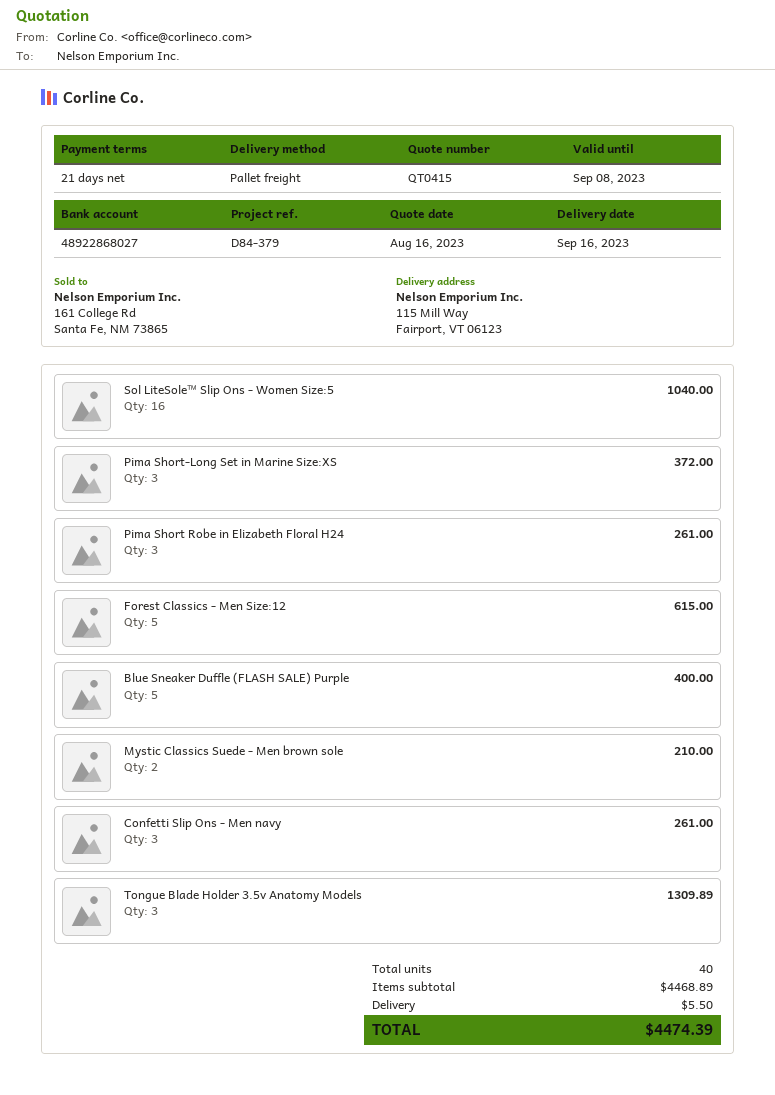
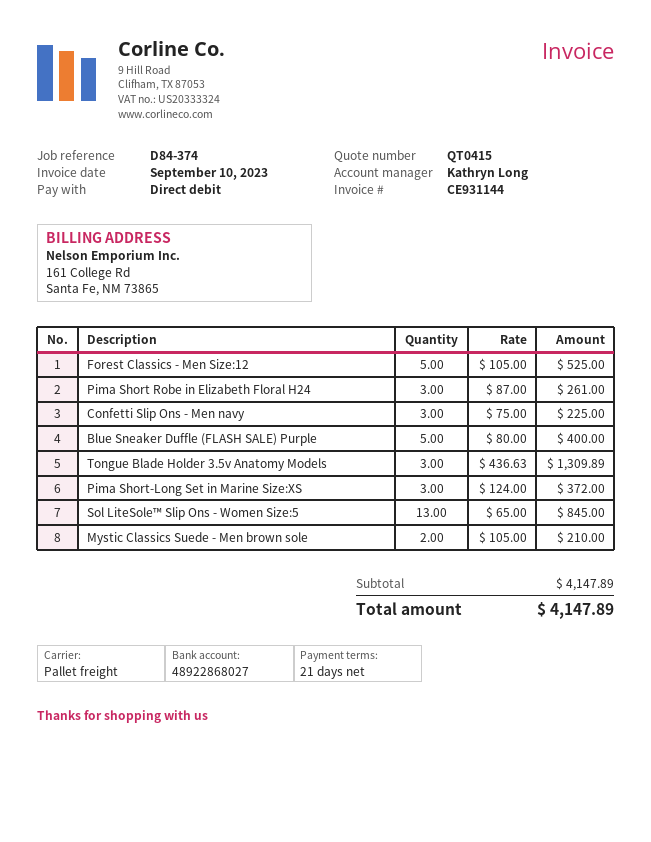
reference: D84-379 -> D84-374
Sol LiteSole™ Slip Ons - Women Size:5: 16 for 1040.00 -> 13 for 845.00
Forest Classics - Men Size:12: 5 for 615.00 -> 5 for 525.00
Confetti Slip Ons - Men navy: 3 for 261.00 -> 3 for 225.00
subtotal: 4468.89 -> 4147.89
shipping: 5.50 -> none
total: 4474.39 -> 4147.89

